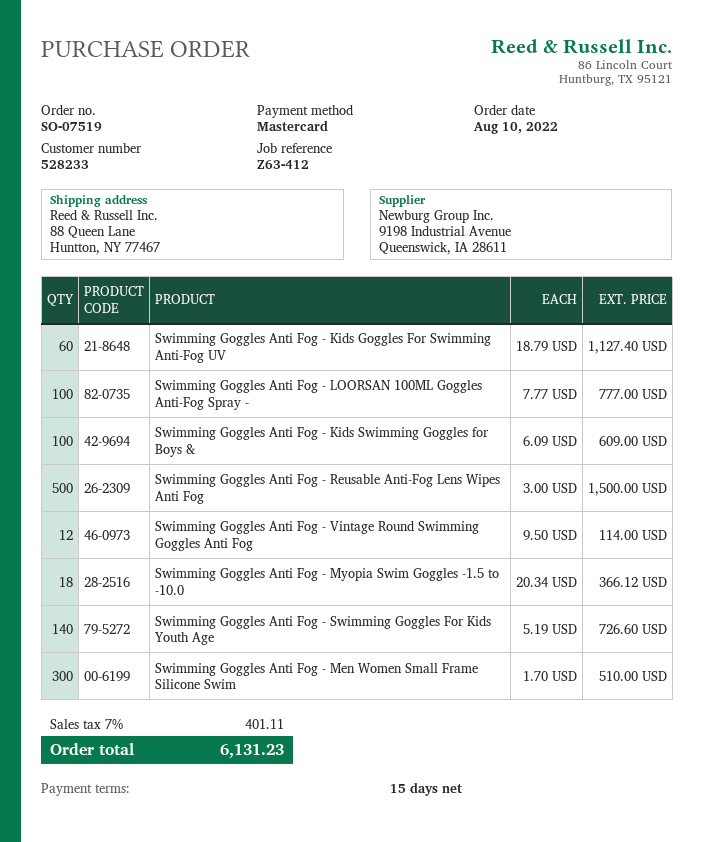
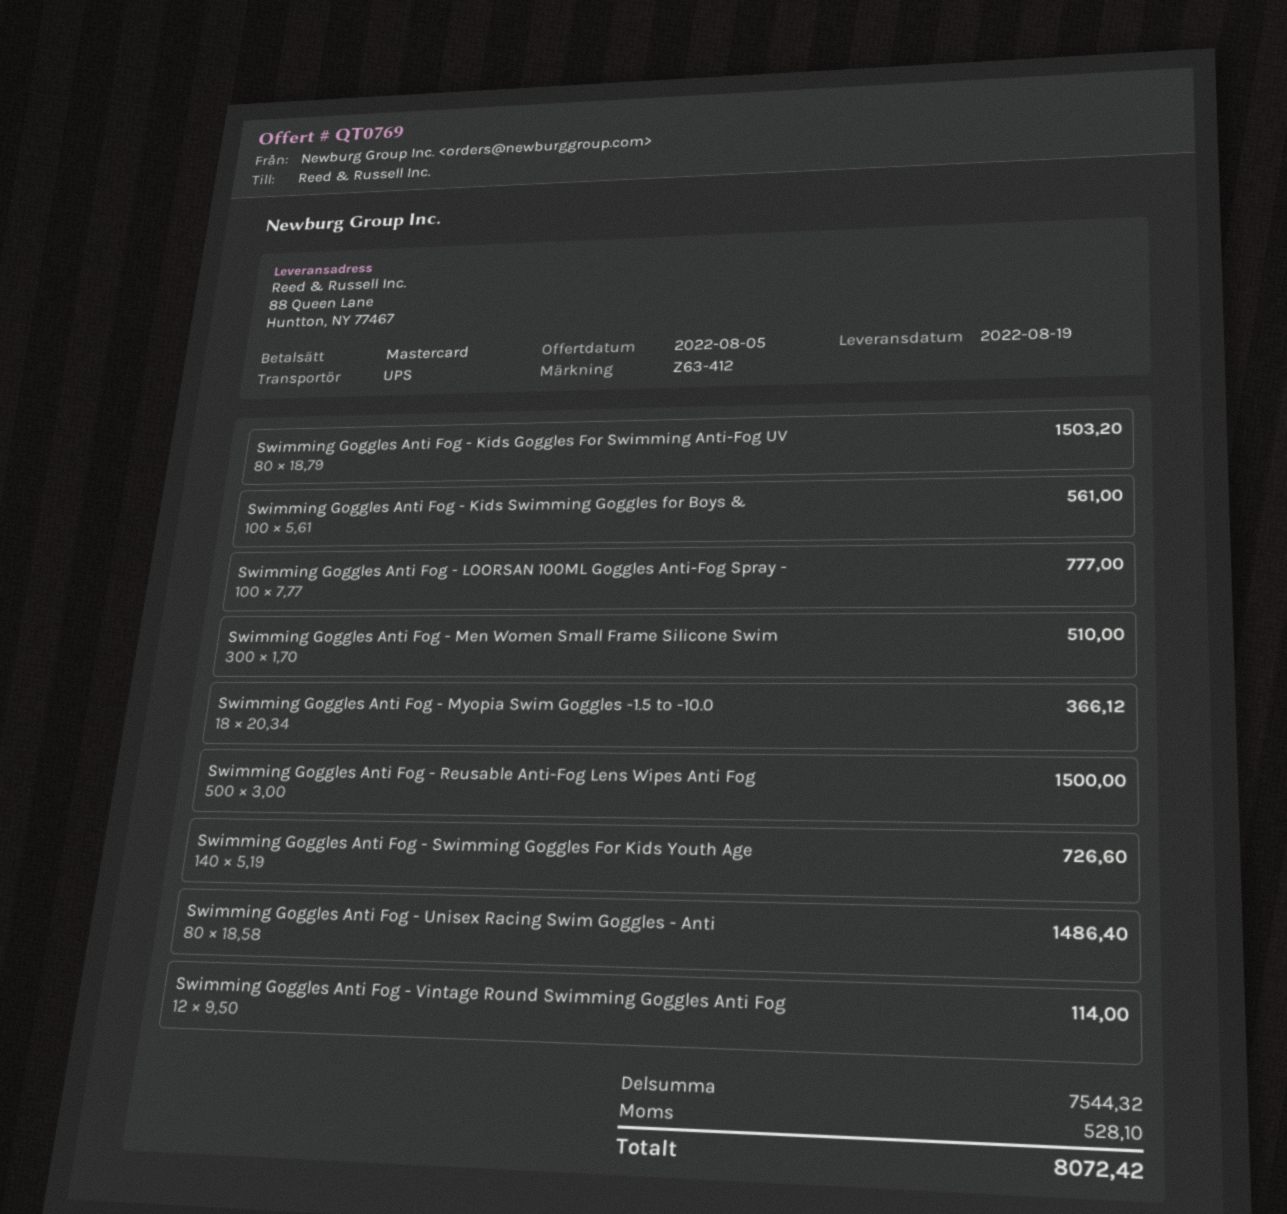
Swimming Goggles Anti Fog - Kids Goggles For Swimming Anti-Fog UV: 60 x 18.79 = 1127.40 -> 80 x 18.79 = 1503.20
Swimming Goggles Anti Fog - Kids Swimming Goggles for Boys &: 100 x 6.09 = 609.00 -> 100 x 5.61 = 561.00
Swimming Goggles Anti Fog - Unisex Racing Swim Goggles - Anti: none -> 80 x 18.58 = 1486.40
tax: 401.11 -> 528.10
total: 6131.23 -> 8072.42

